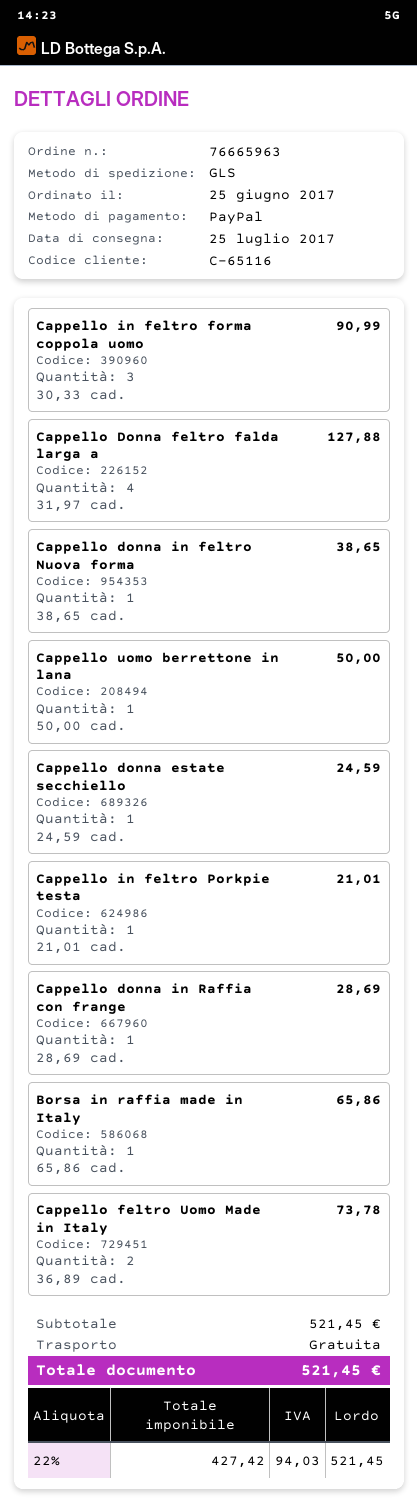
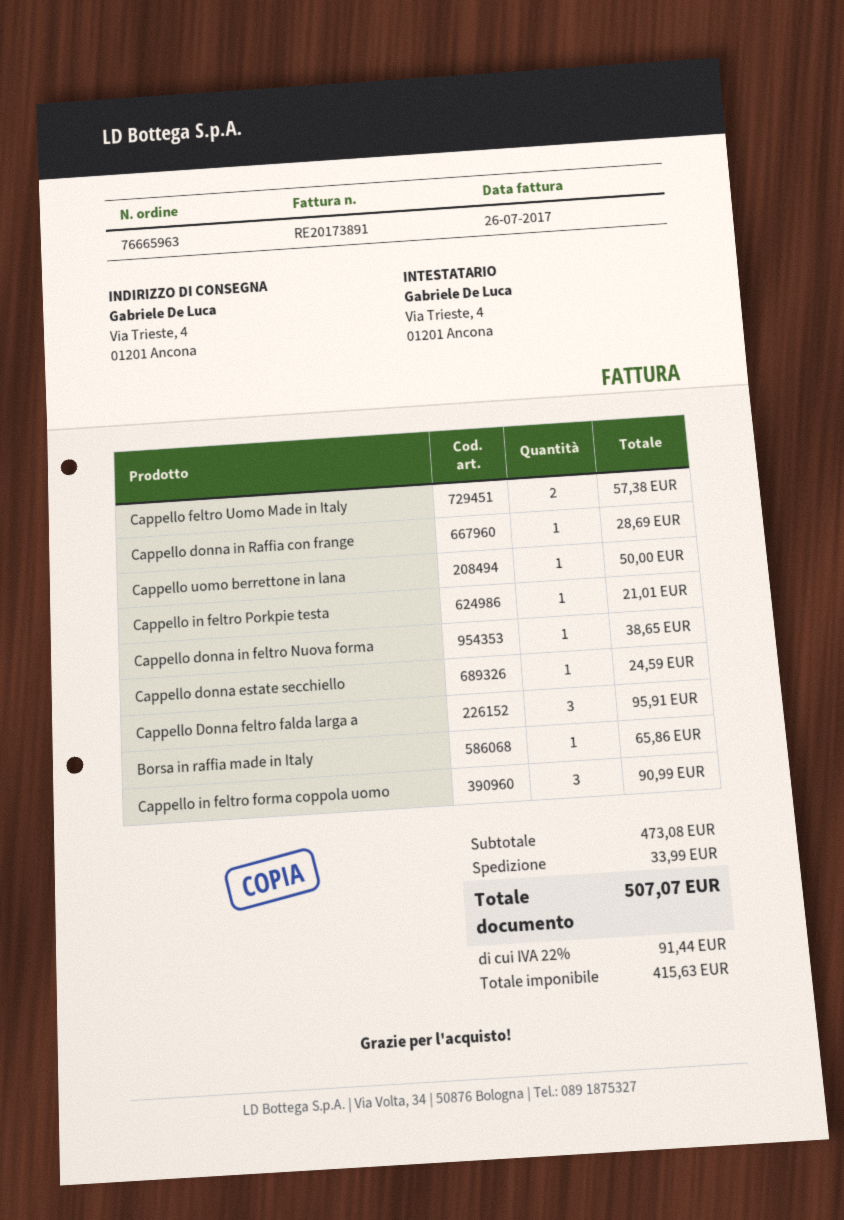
Cappello Donna feltro falda larga a: 4 for 127.88 -> 3 for 95.91
Cappello feltro Uomo Made in Italy: 2 for 73.78 -> 2 for 57.38
subtotal: 521.45 -> 473.08
shipping: 0.00 -> 33.99
net: 427.42 -> 415.63
tax: 22% = 94.03 -> 22% = 91.44
total: 521.45 -> 507.07

